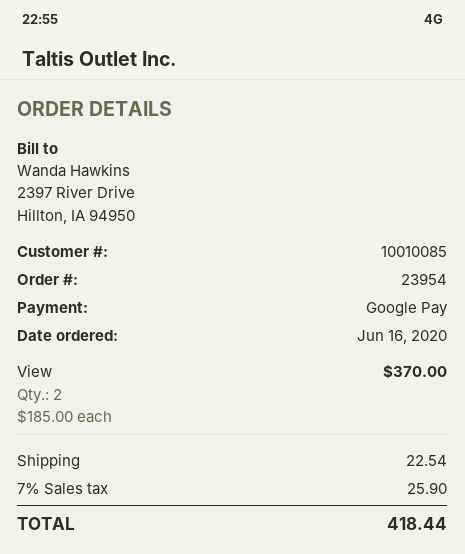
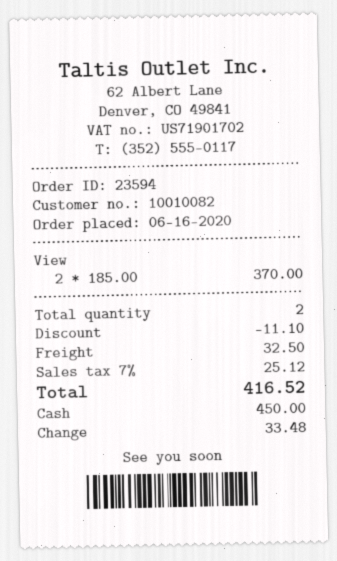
order number: 23954 -> 23594
customer number: 10010085 -> 10010082
payment method: Google Pay -> cash
discount: none -> 11.10
shipping: 22.54 -> 32.50
tax: 7% = 25.90 -> 7% = 25.12
total: 418.44 -> 416.52

